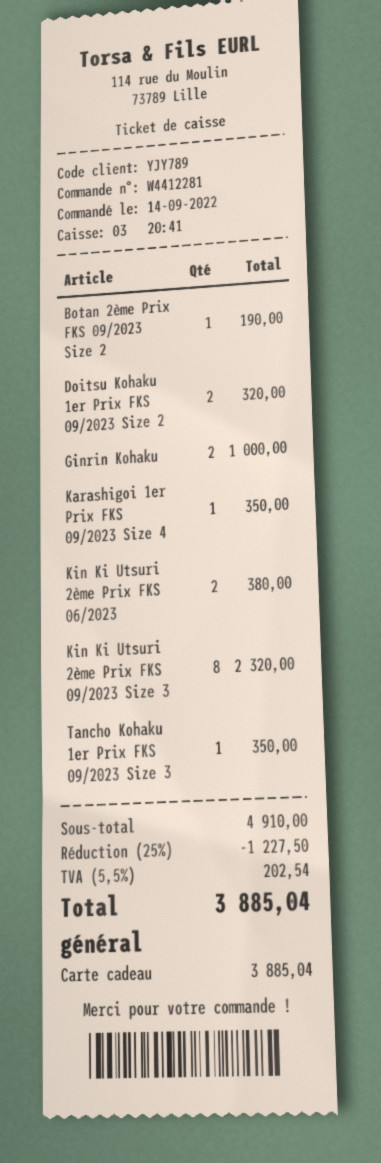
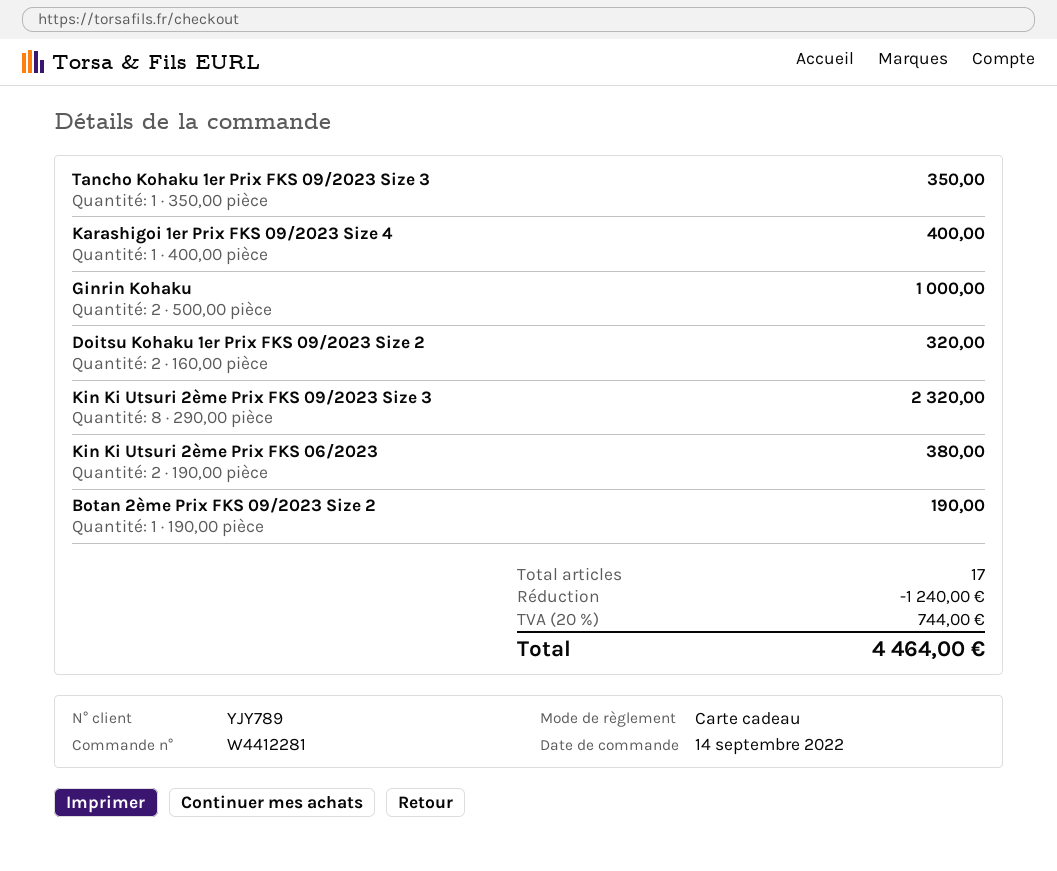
Karashigoi 1er Prix FKS 09/2023 Size 4: 1 for 350.00 -> 1 for 400.00
discount: 1227.50 -> 1240.00
tax: 5.5% = 202.54 -> 20% = 744.00
total: 3885.04 -> 4464.00

